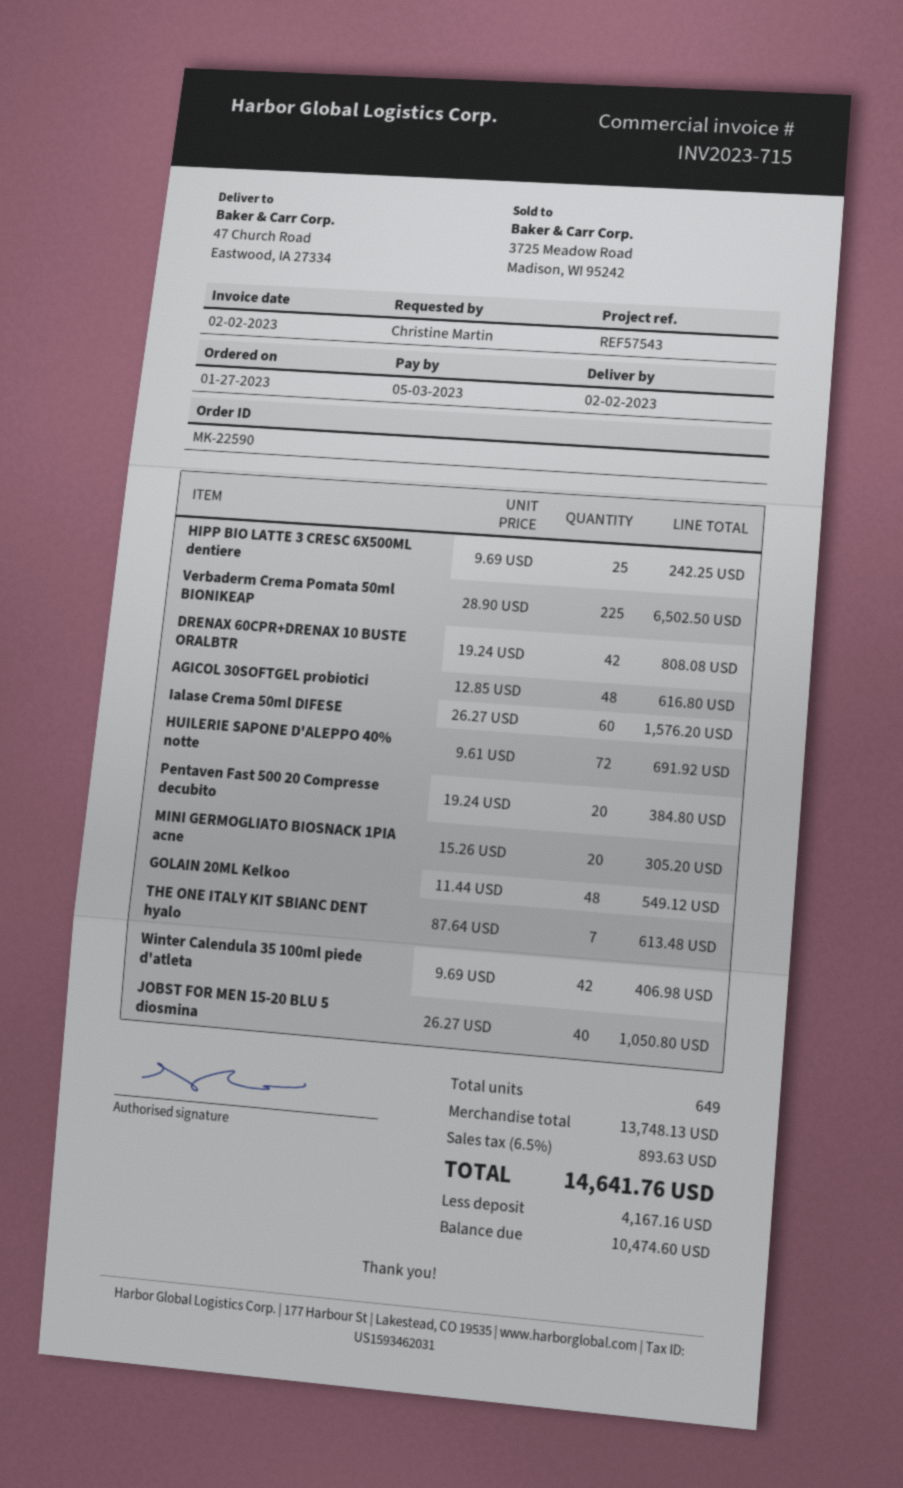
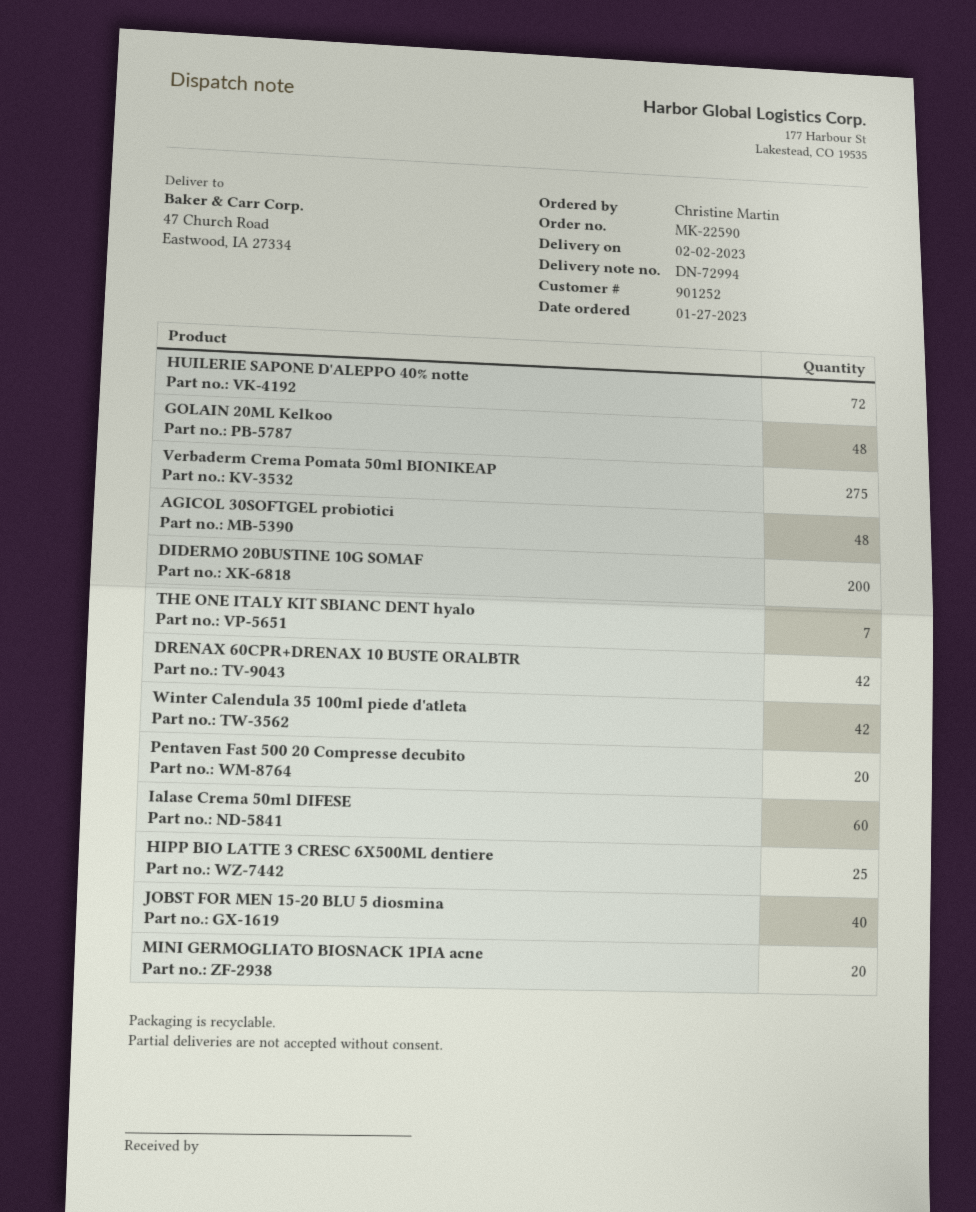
Verbaderm Crema Pomata 50ml BIONIKEAP: 225 -> 275
DIDERMO 20BUSTINE 10G SOMAF: none -> 200

